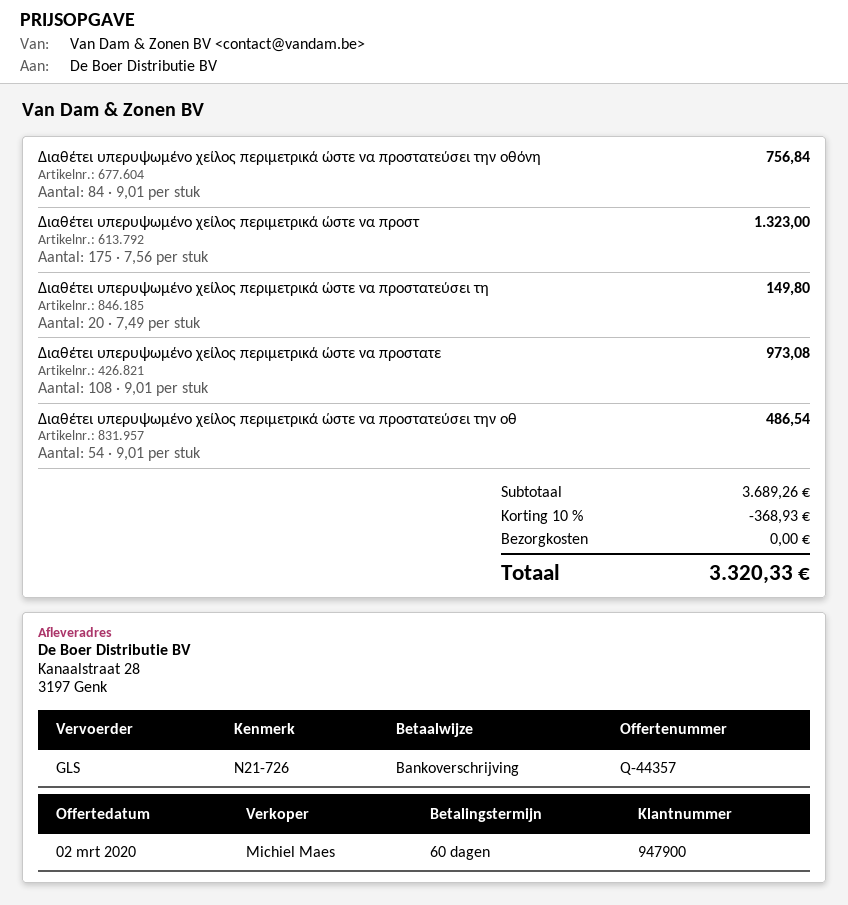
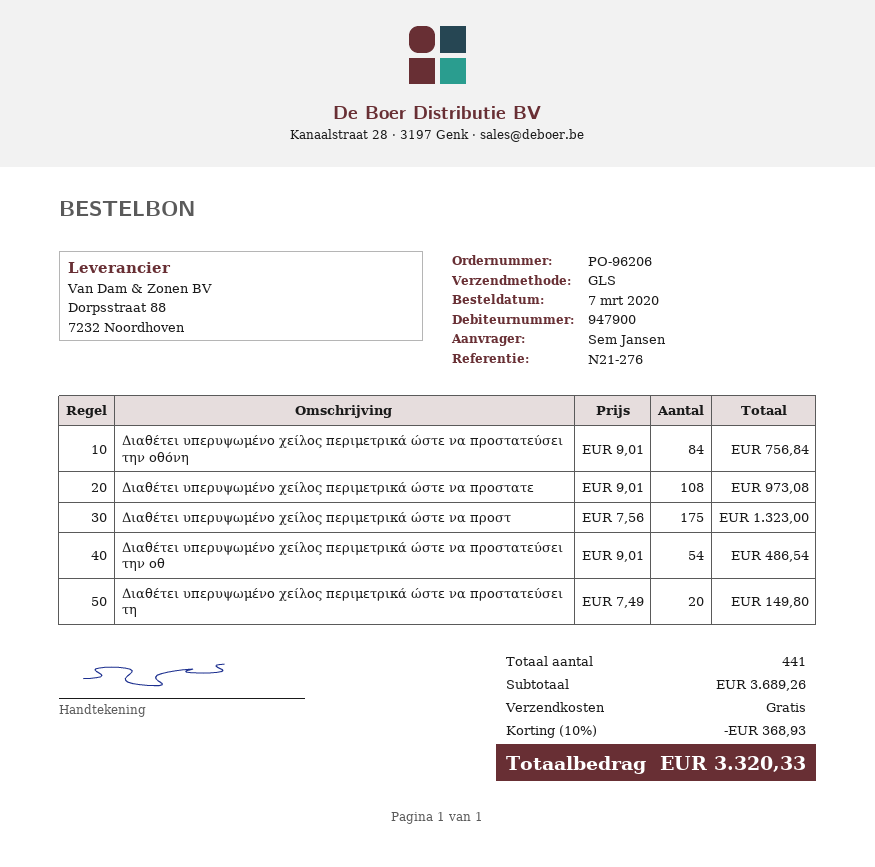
reference: N21-726 -> N21-276

